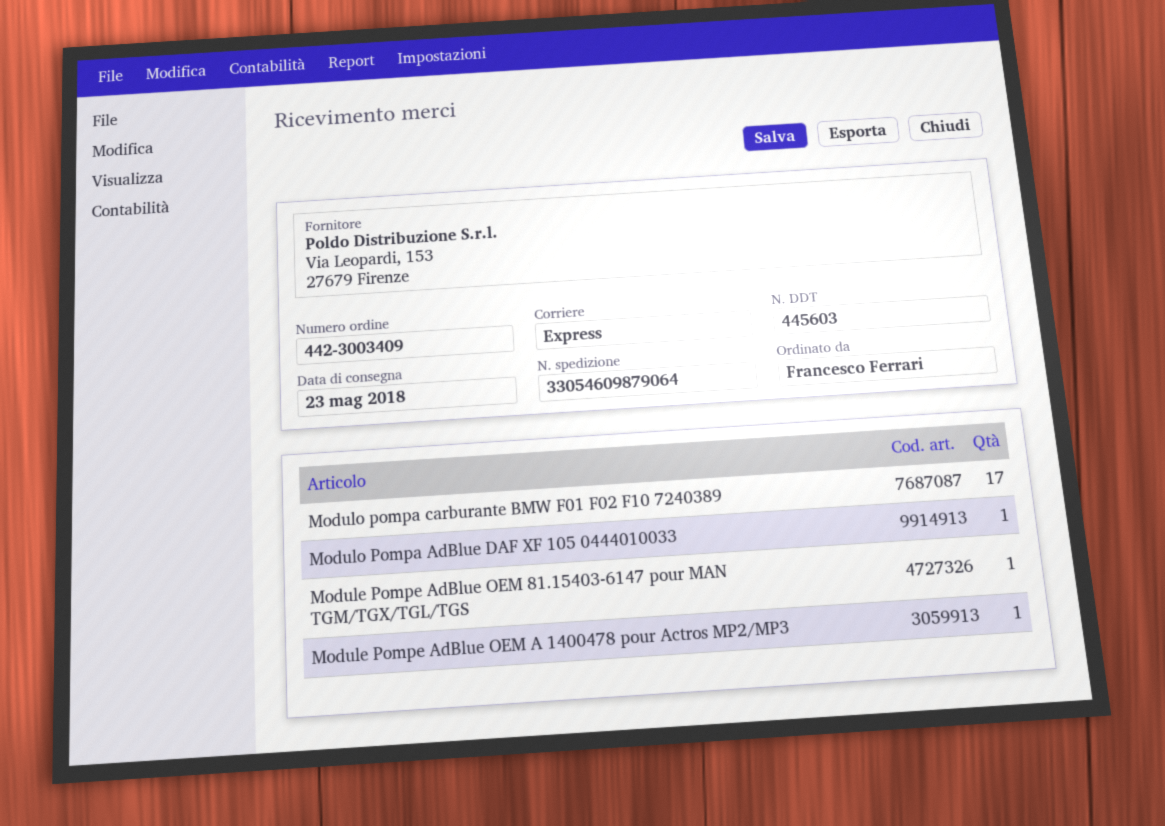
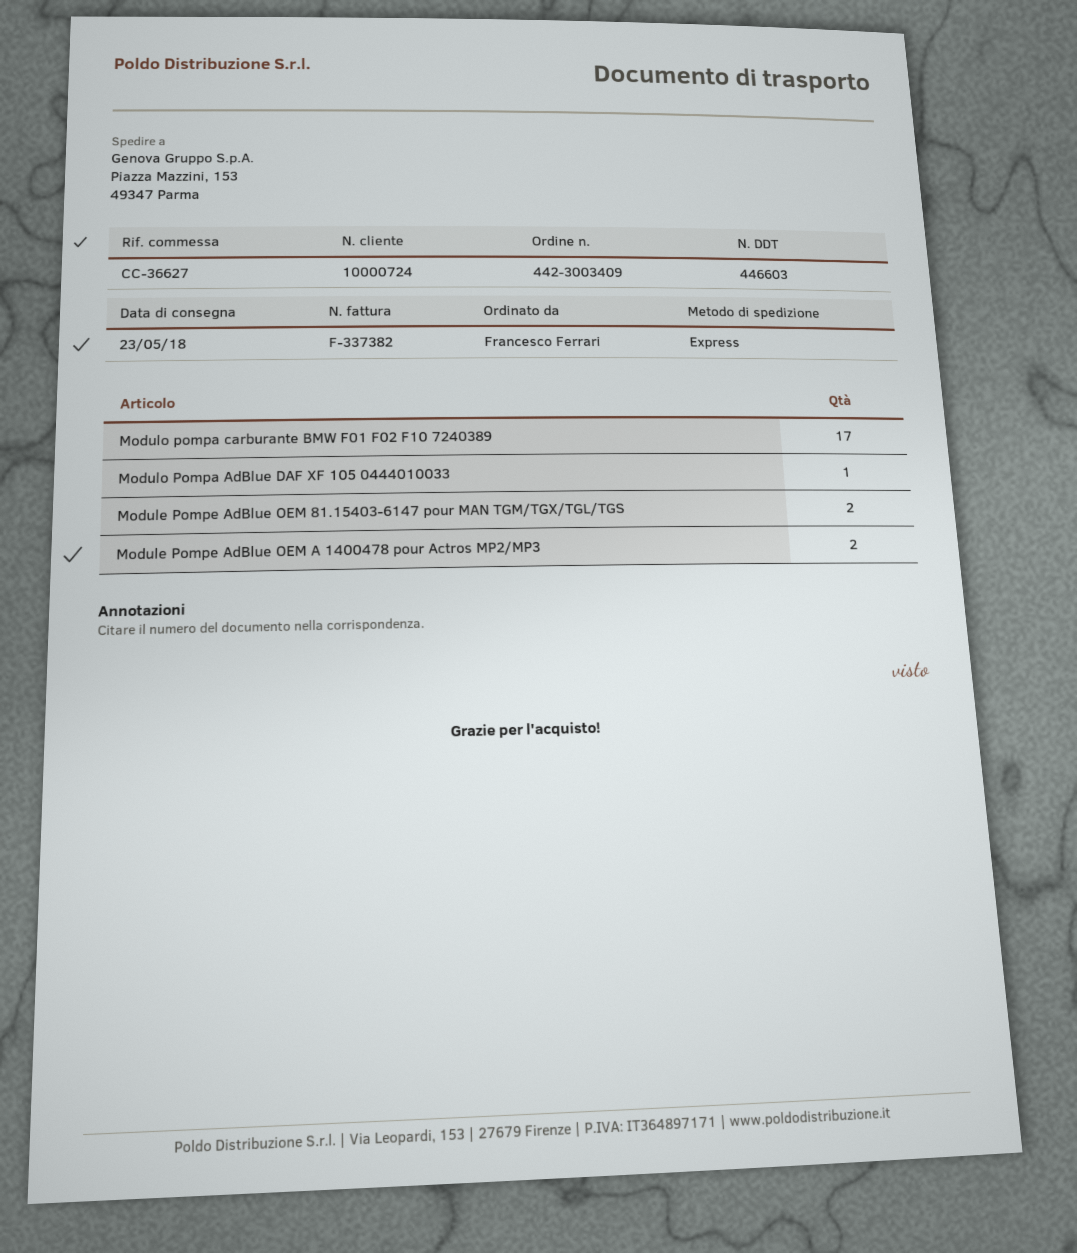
delivery note number: 445603 -> 446603
Module Pompe AdBlue OEM 81.15403-6147 pour MAN TGM/TGX/TGL/TGS: 1 -> 2
Module Pompe AdBlue OEM A 1400478 pour Actros MP2/MP3: 1 -> 2

